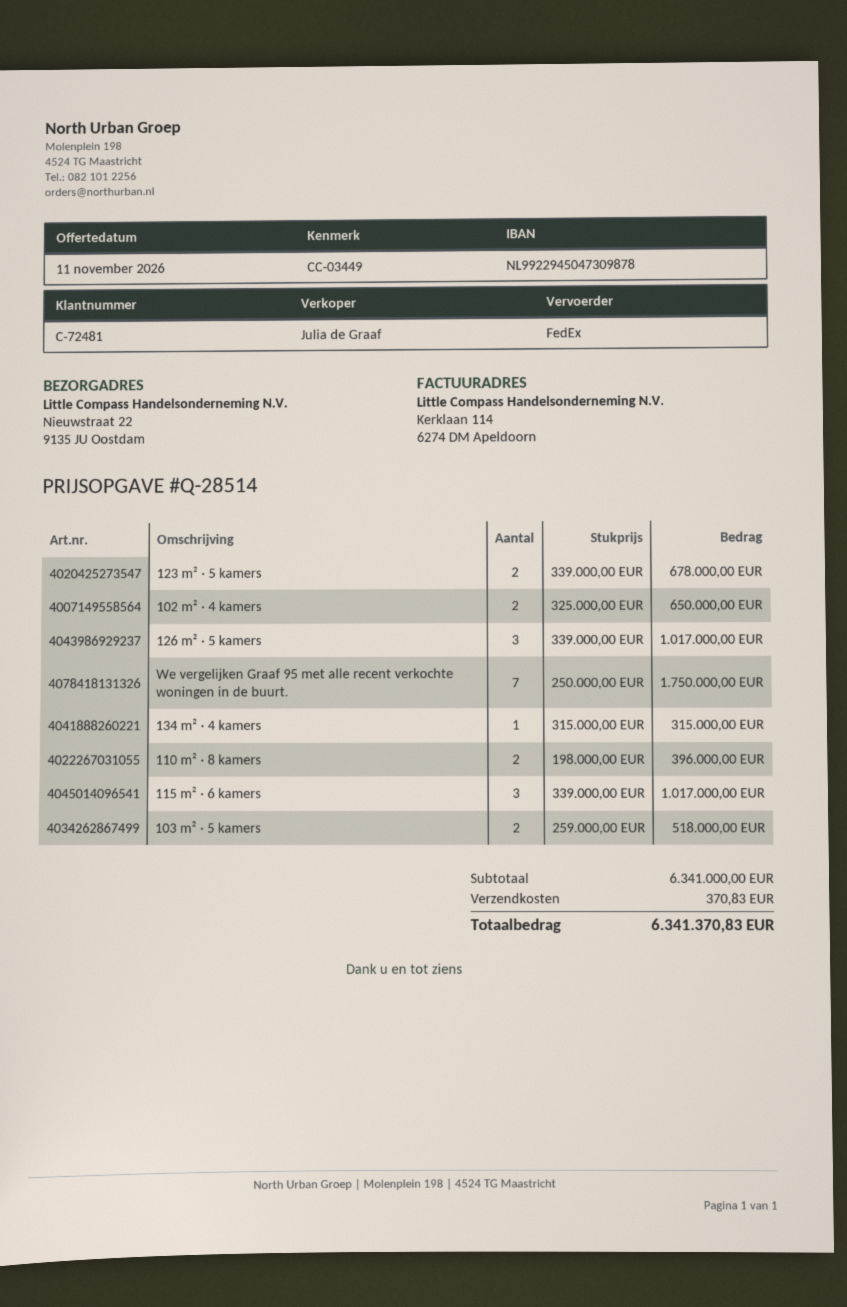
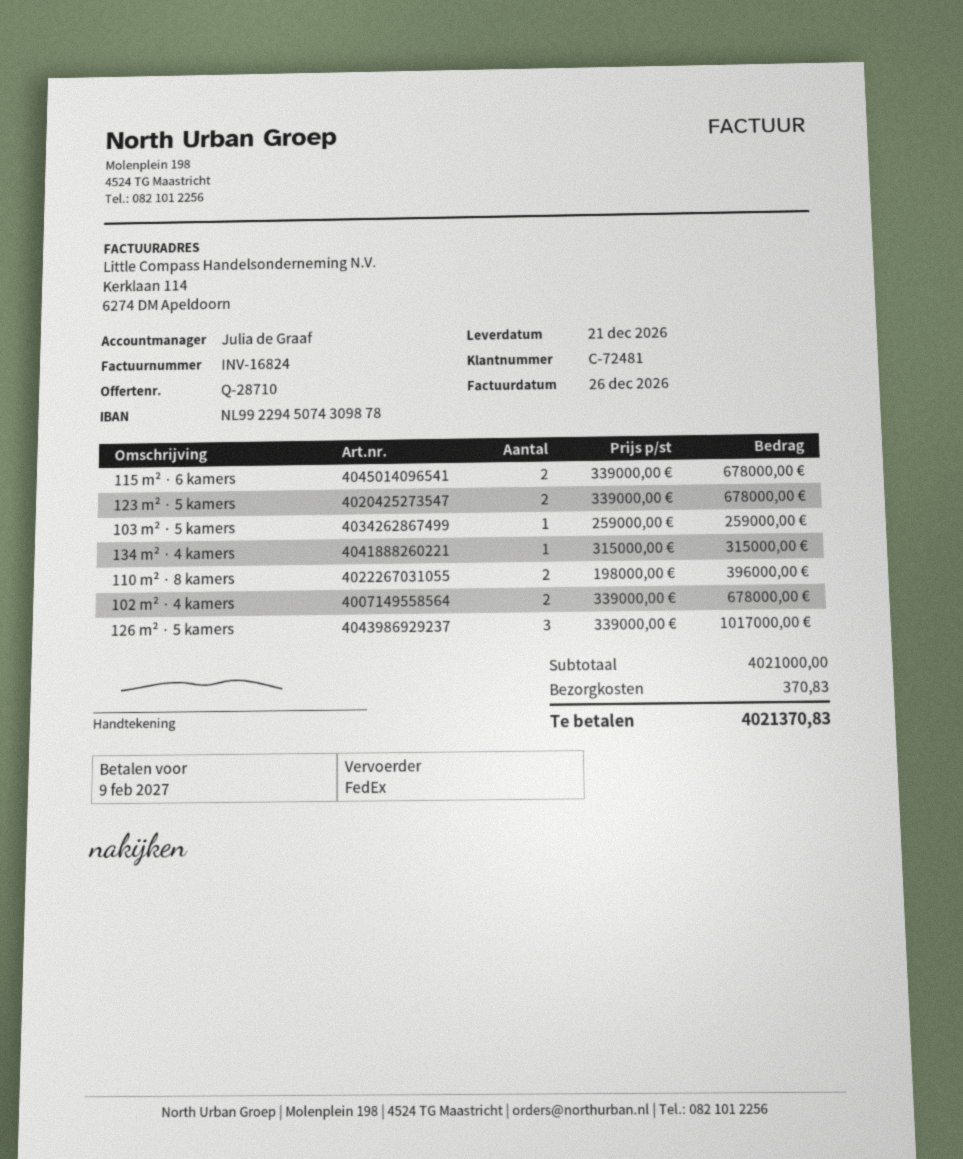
quote number: Q-28514 -> Q-28710
bank account: NL9922945047309878 -> NL9922945074309878
102 m² · 4 kamers: 2 x 325000.00 = 650000.00 -> 2 x 339000.00 = 678000.00
We vergelijken Graaf 95 met alle recent verkochte woningen in de buurt.: 7 x 250000.00 = 1750000.00 -> none
115 m² · 6 kamers: 3 x 339000.00 = 1017000.00 -> 2 x 339000.00 = 678000.00
103 m² · 5 kamers: 2 x 259000.00 = 518000.00 -> 1 x 259000.00 = 259000.00
subtotal: 6341000.00 -> 4021000.00
total: 6341370.83 -> 4021370.83

